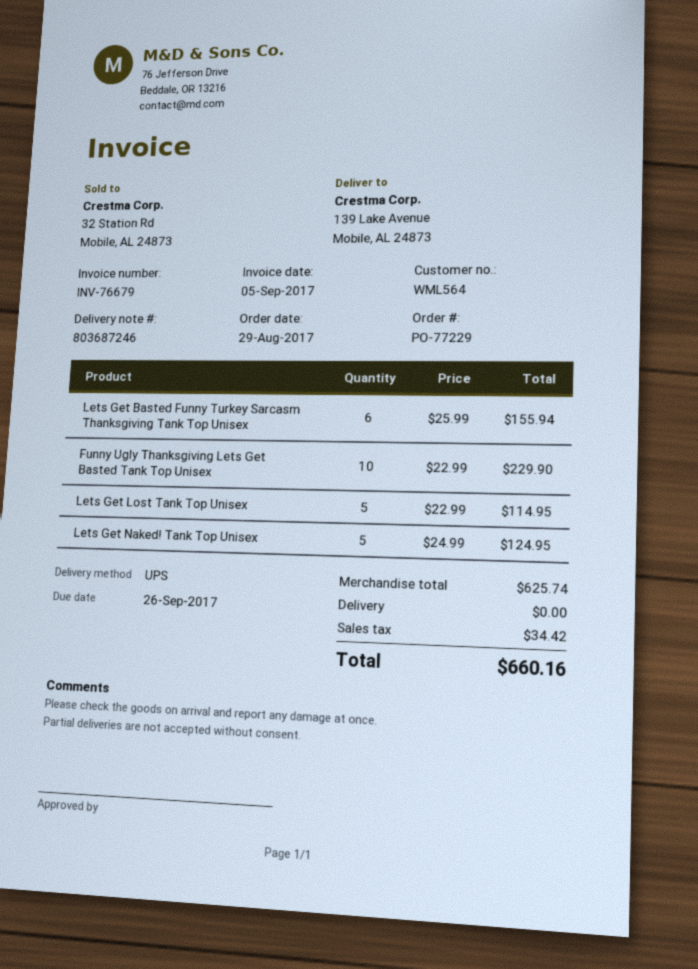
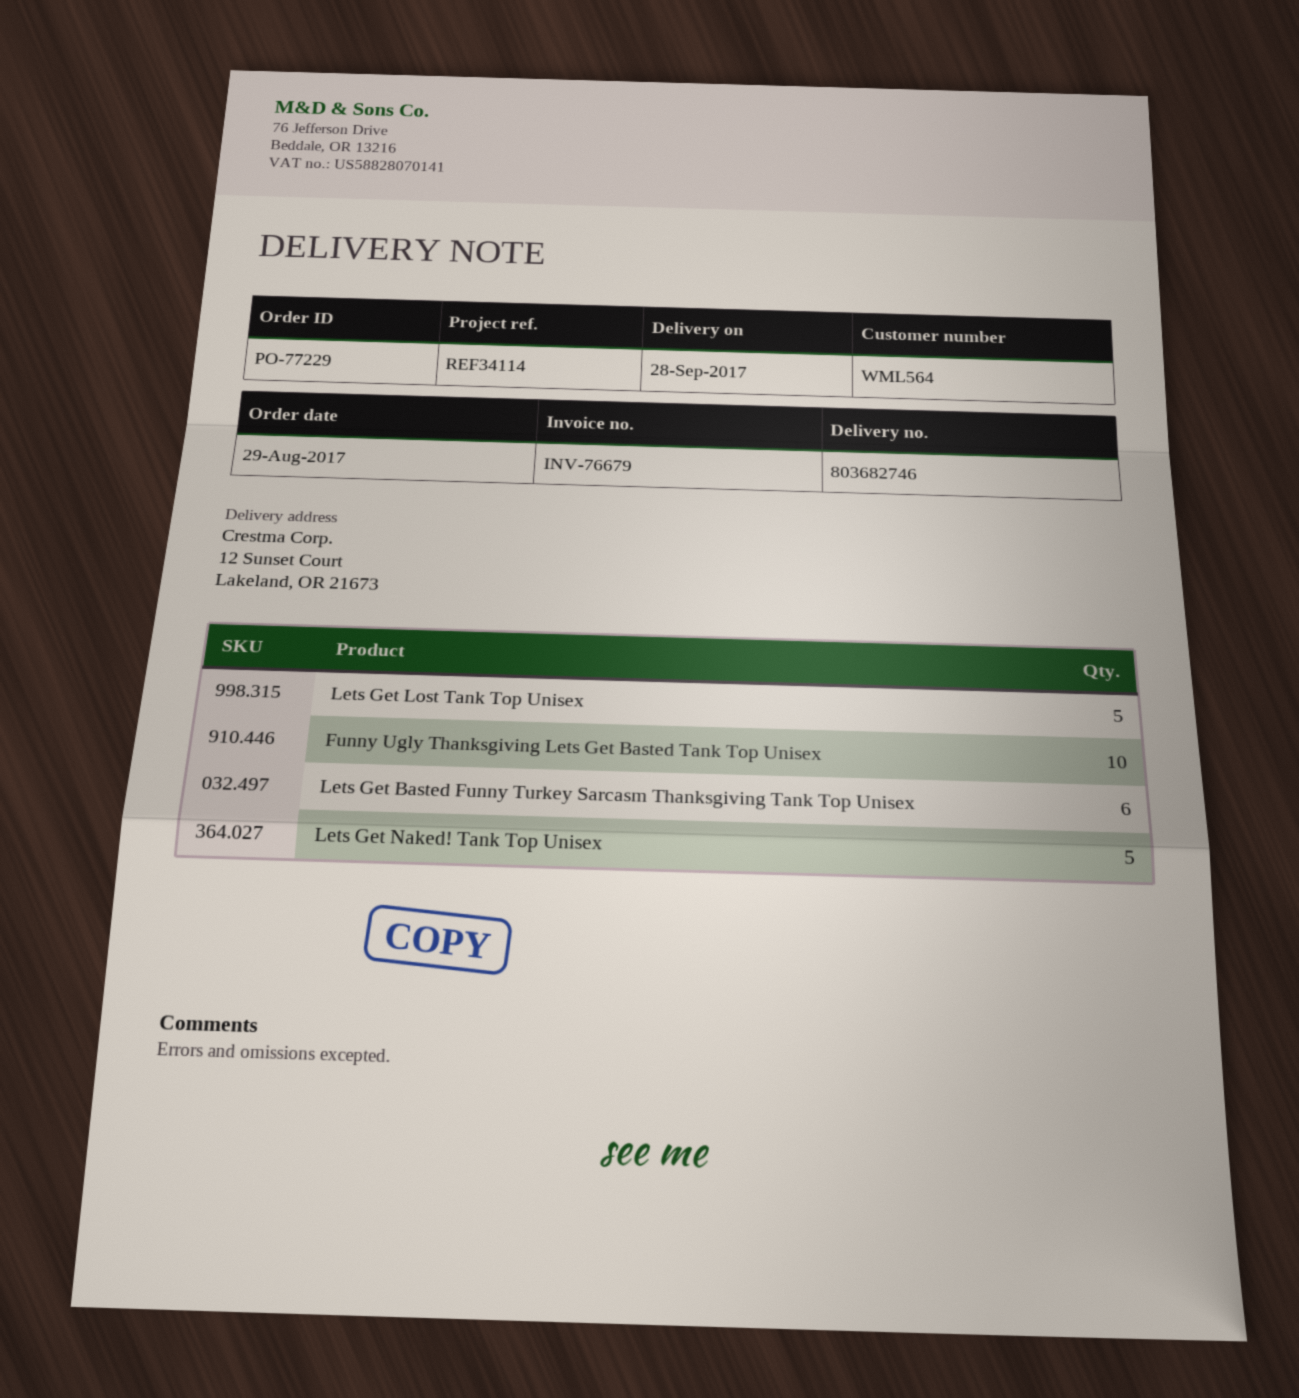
delivery note number: 803687246 -> 803682746
ship to: 139 Lake Avenue, Mobile, AL 24873 -> 12 Sunset Court, Lakeland, OR 21673

